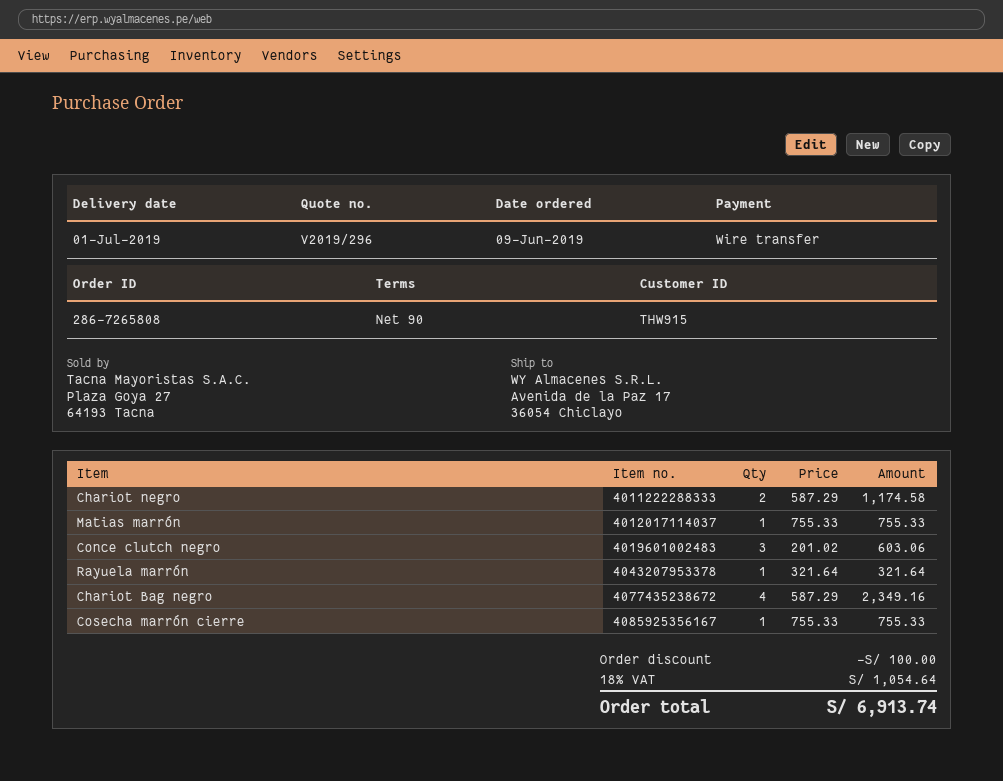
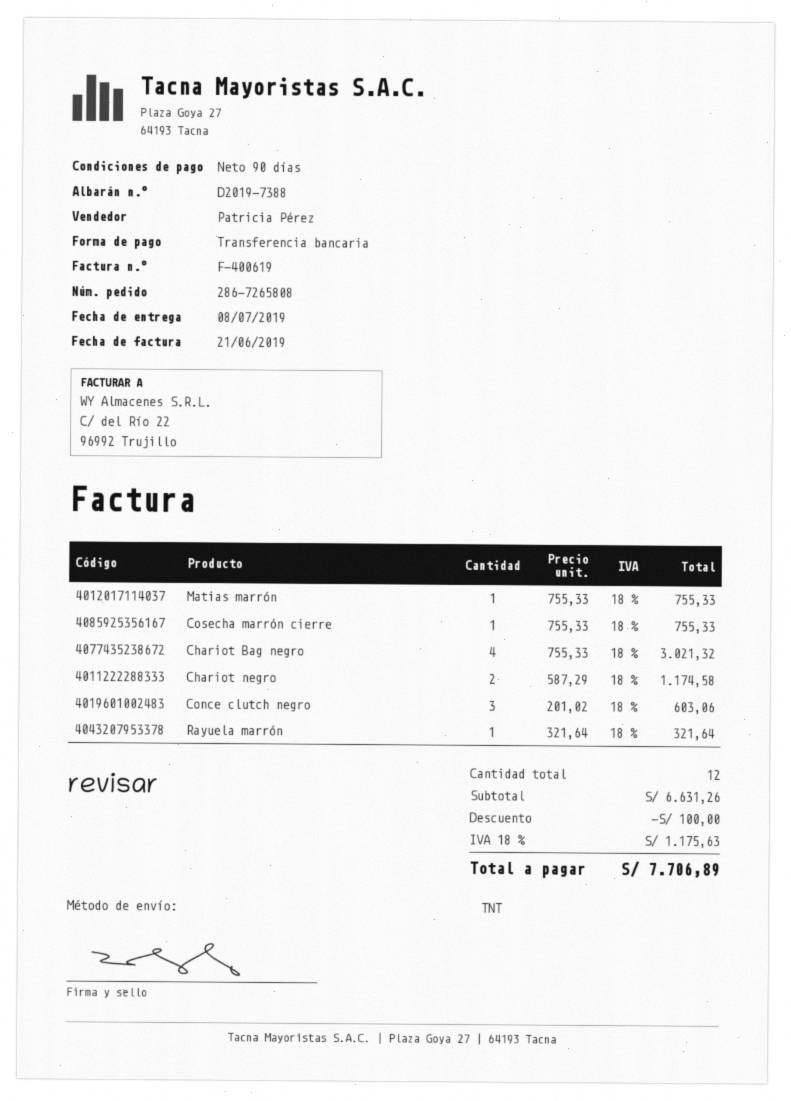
delivery date: 2019-07-01 -> 2019-07-08
Chariot Bag negro: 4 x 587.29 = 2349.16 -> 4 x 755.33 = 3021.32
tax: 18% = 1054.64 -> 18% = 1175.63
total: 6913.74 -> 7706.89

